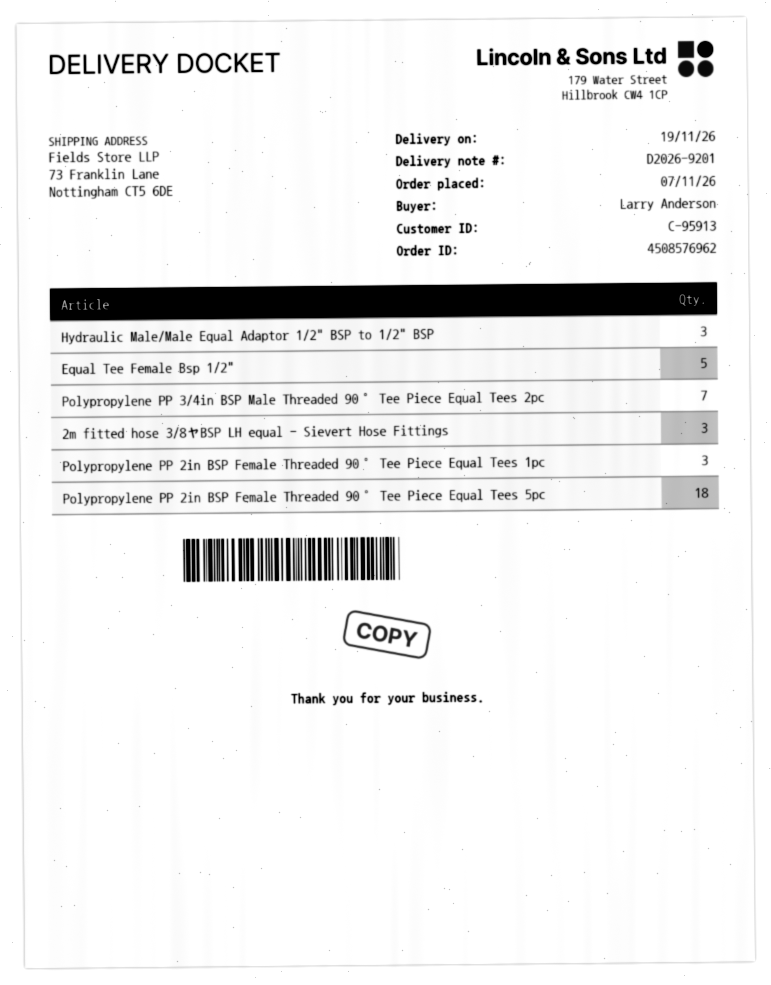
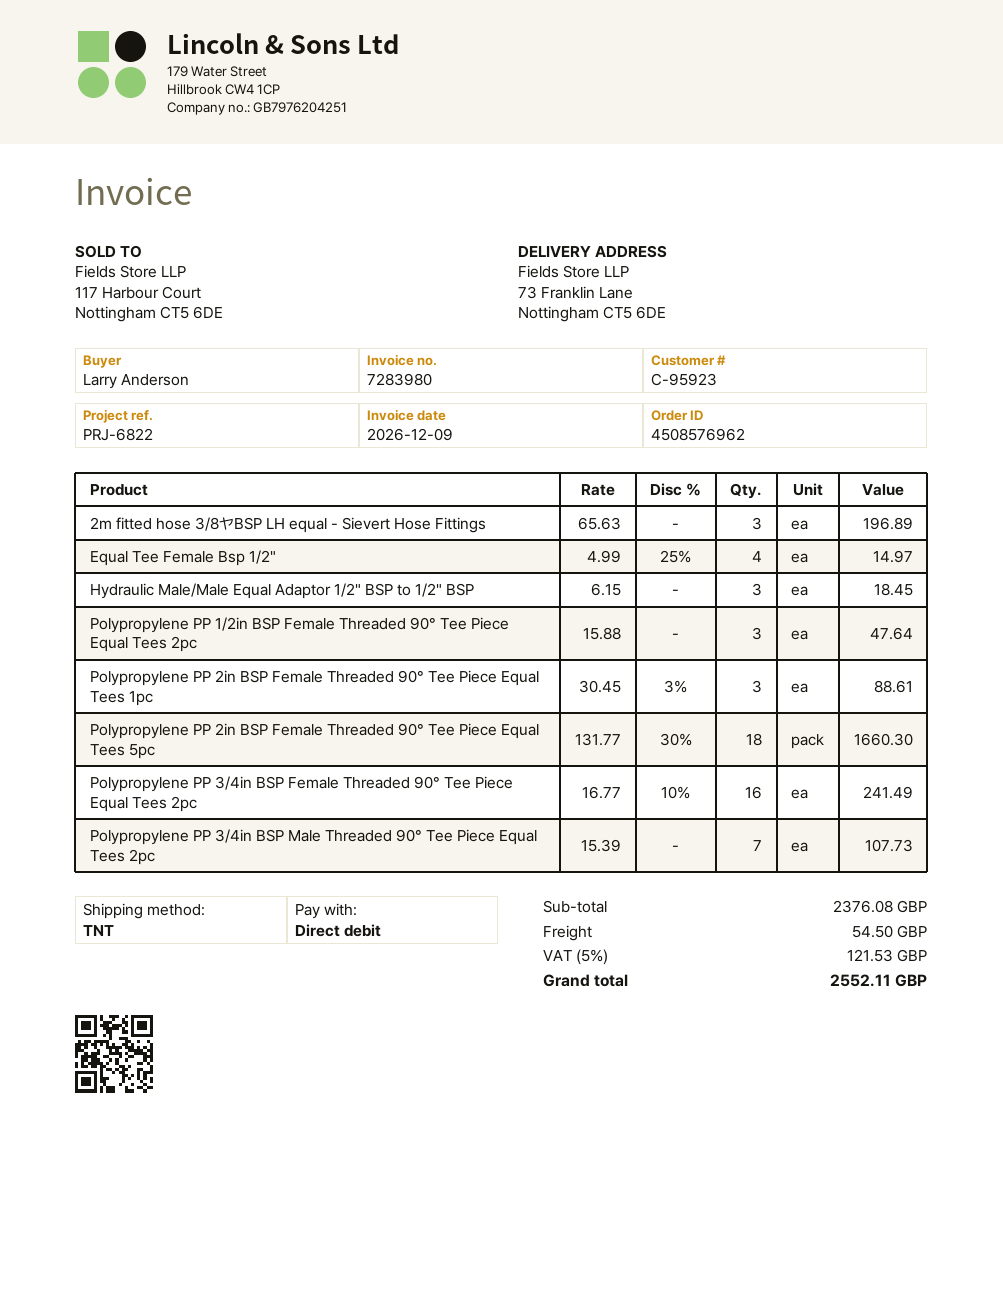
customer number: C-95913 -> C-95923
Equal Tee Female Bsp 1/2": 5 -> 4
Polypropylene PP 1/2in BSP Female Threaded 90° Tee Piece Equal Tees 2pc: none -> 3
Polypropylene PP 3/4in BSP Female Threaded 90° Tee Piece Equal Tees 2pc: none -> 16

